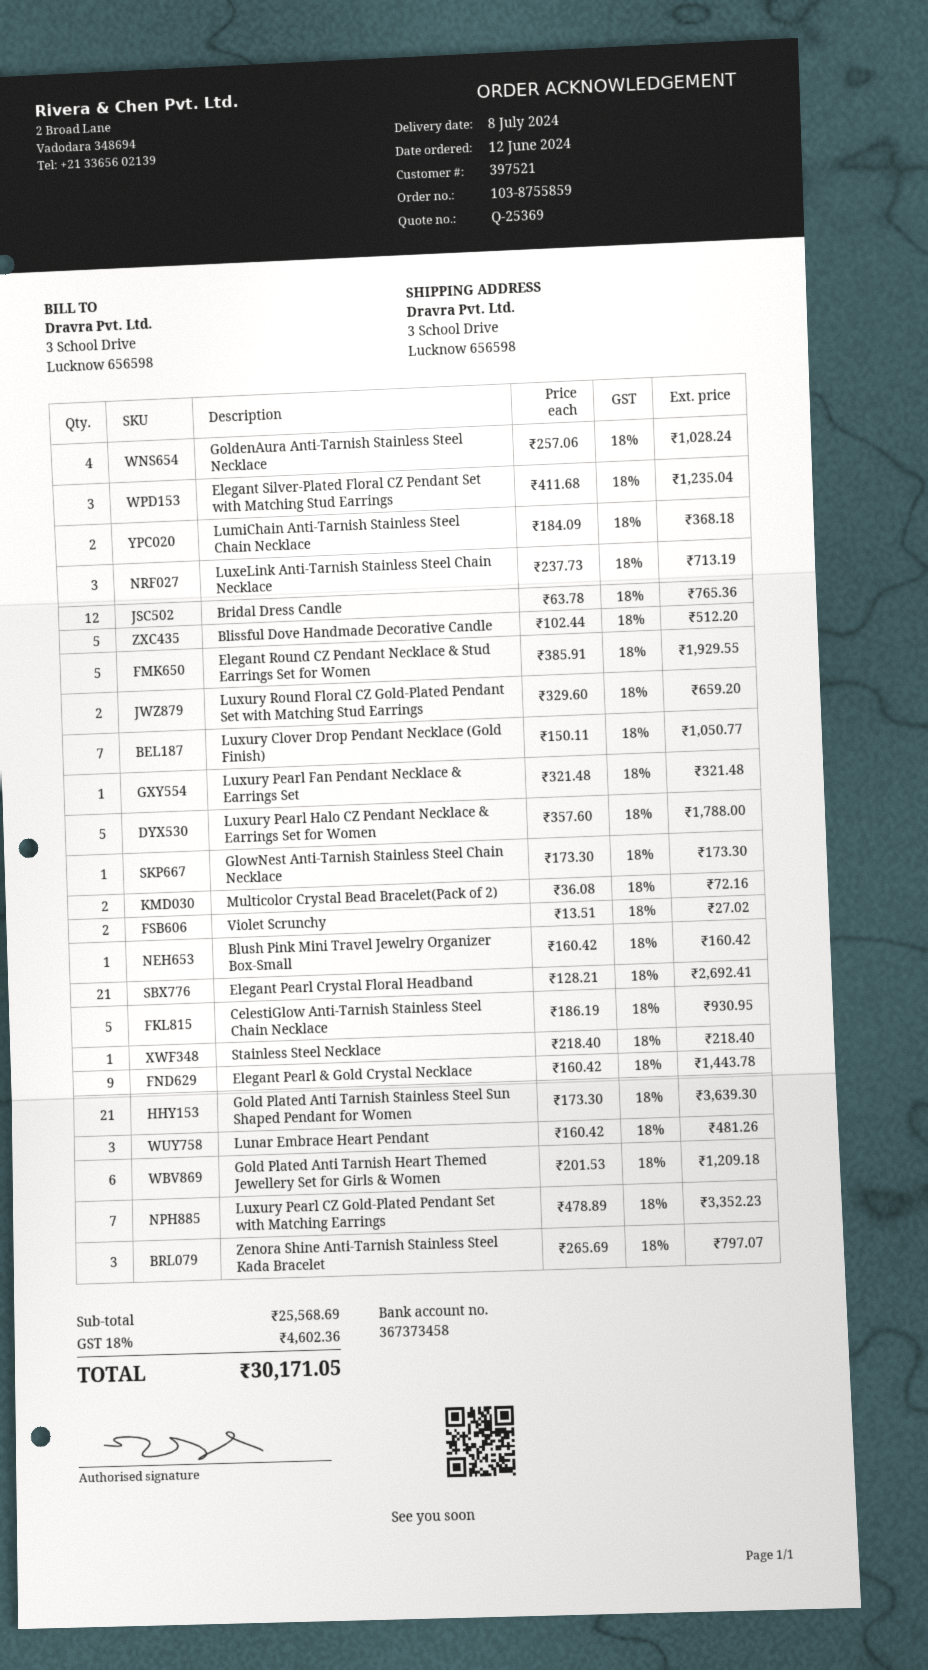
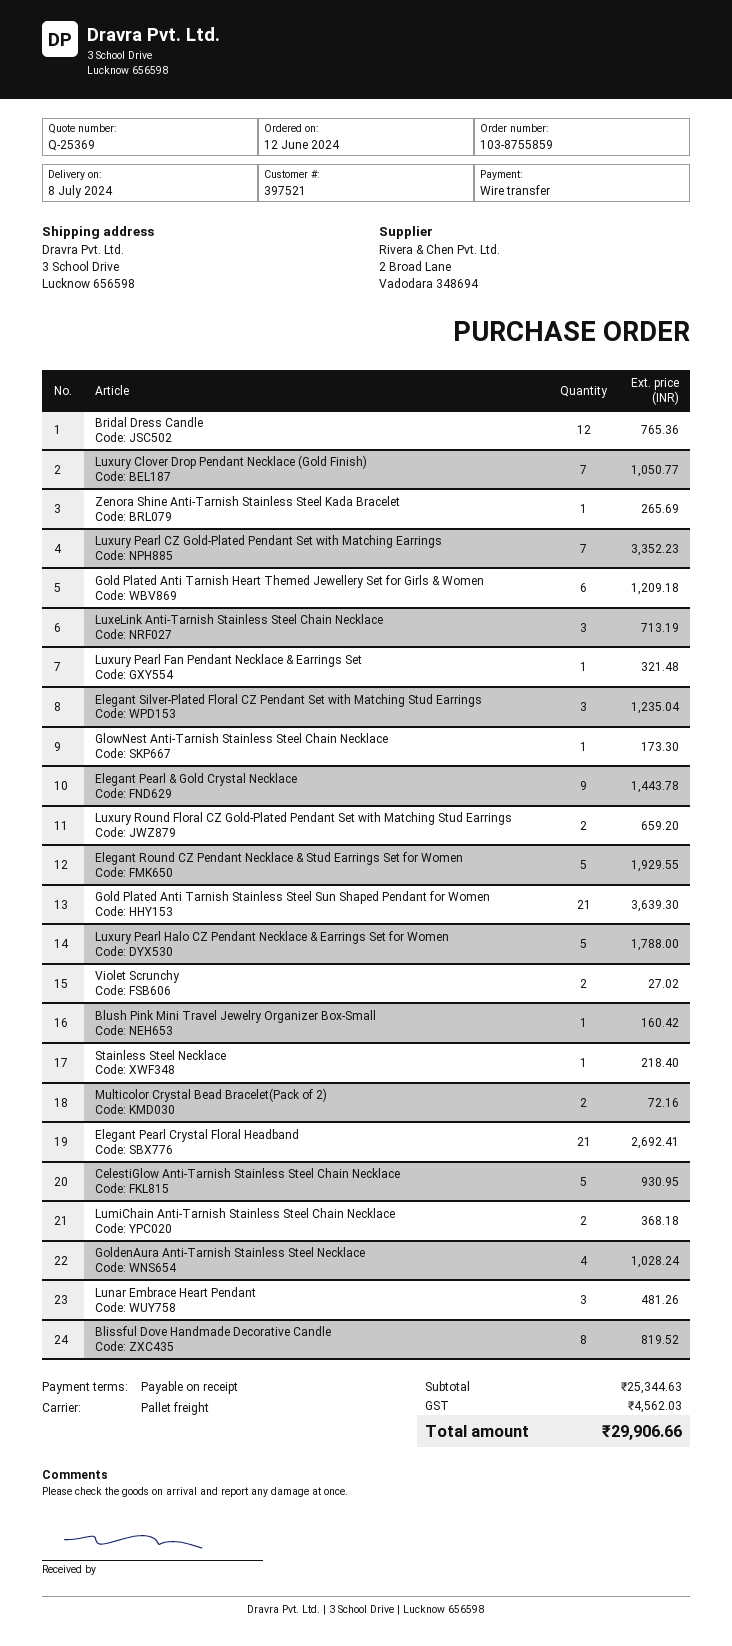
Blissful Dove Handmade Decorative Candle: 5 for 512.20 -> 8 for 819.52
Zenora Shine Anti-Tarnish Stainless Steel Kada Bracelet: 3 for 797.07 -> 1 for 265.69
subtotal: 25568.69 -> 25344.63
tax: 4602.36 -> 4562.03
total: 30171.05 -> 29906.66

